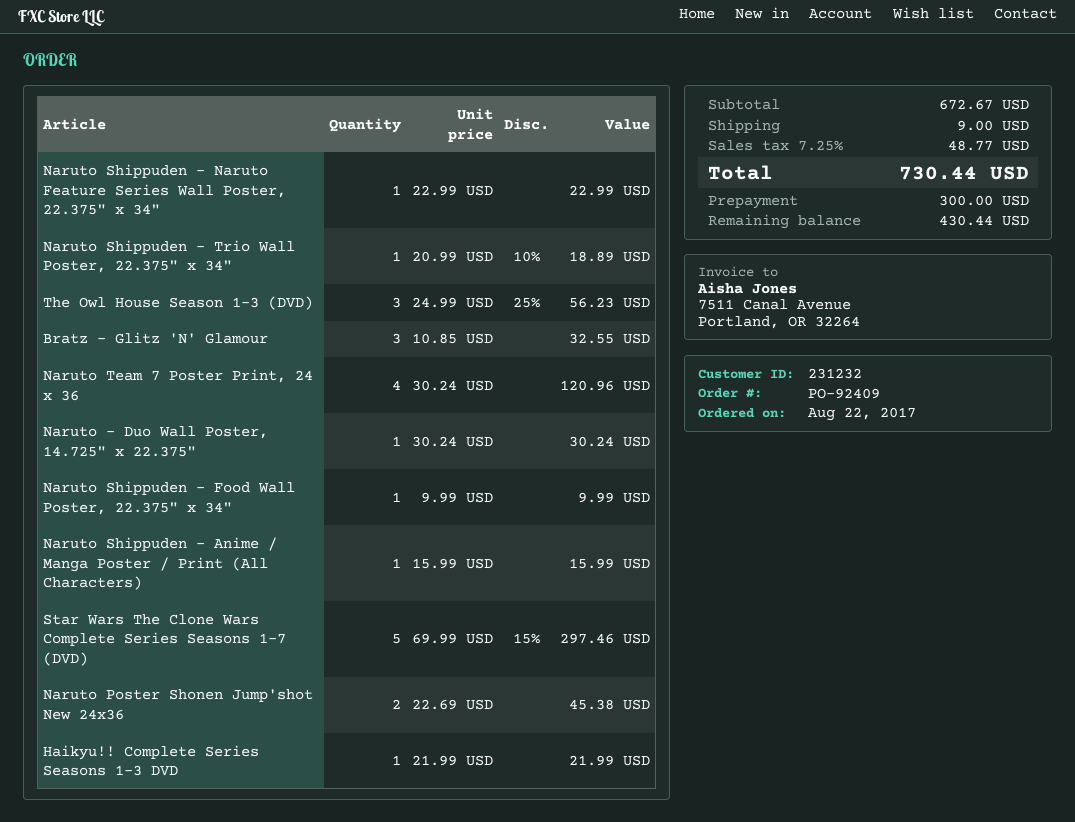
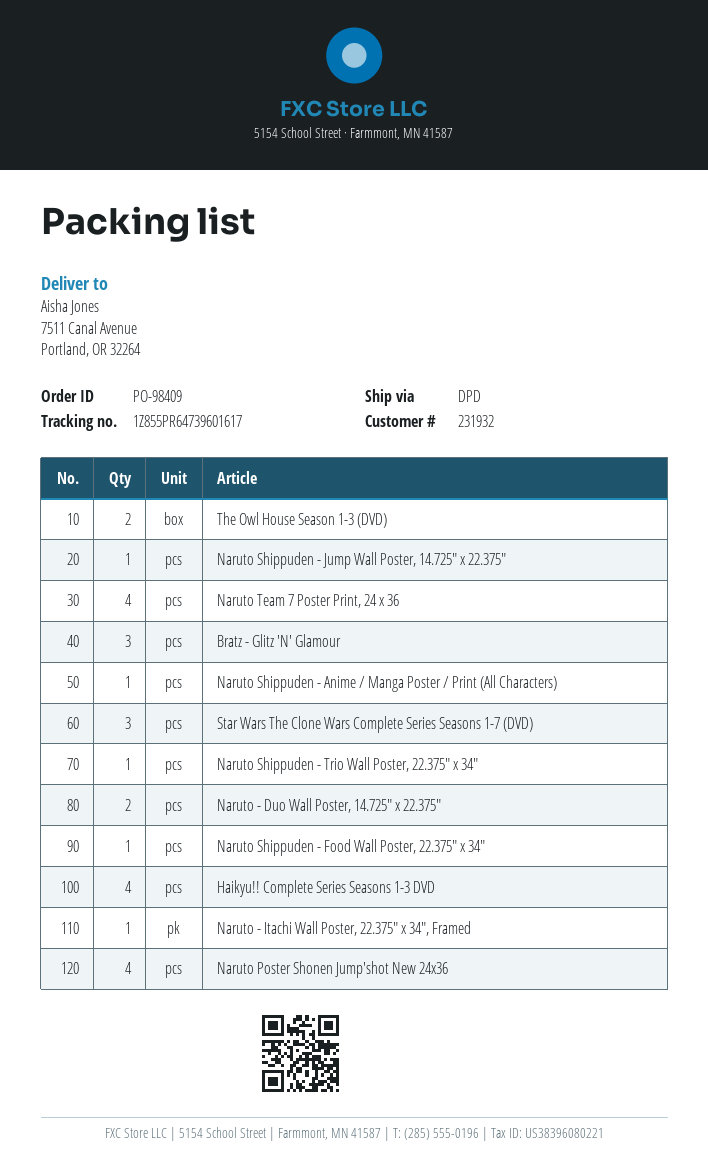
order number: PO-92409 -> PO-98409
customer number: 231232 -> 231932
Naruto Shippuden - Naruto Feature Series Wall Poster, 22.375" x 34": 1 -> none
The Owl House Season 1-3 (DVD): 3 -> 2
Naruto - Duo Wall Poster, 14.725" x 22.375": 1 -> 2
Star Wars The Clone Wars Complete Series Seasons 1-7 (DVD): 5 -> 3
Naruto Poster Shonen Jump'shot New 24x36: 2 -> 4
Haikyu!! Complete Series Seasons 1-3 DVD: 1 -> 4
Naruto Shippuden - Jump Wall Poster, 14.725" x 22.375": none -> 1
Naruto - Itachi Wall Poster, 22.375" x 34", Framed: none -> 1

